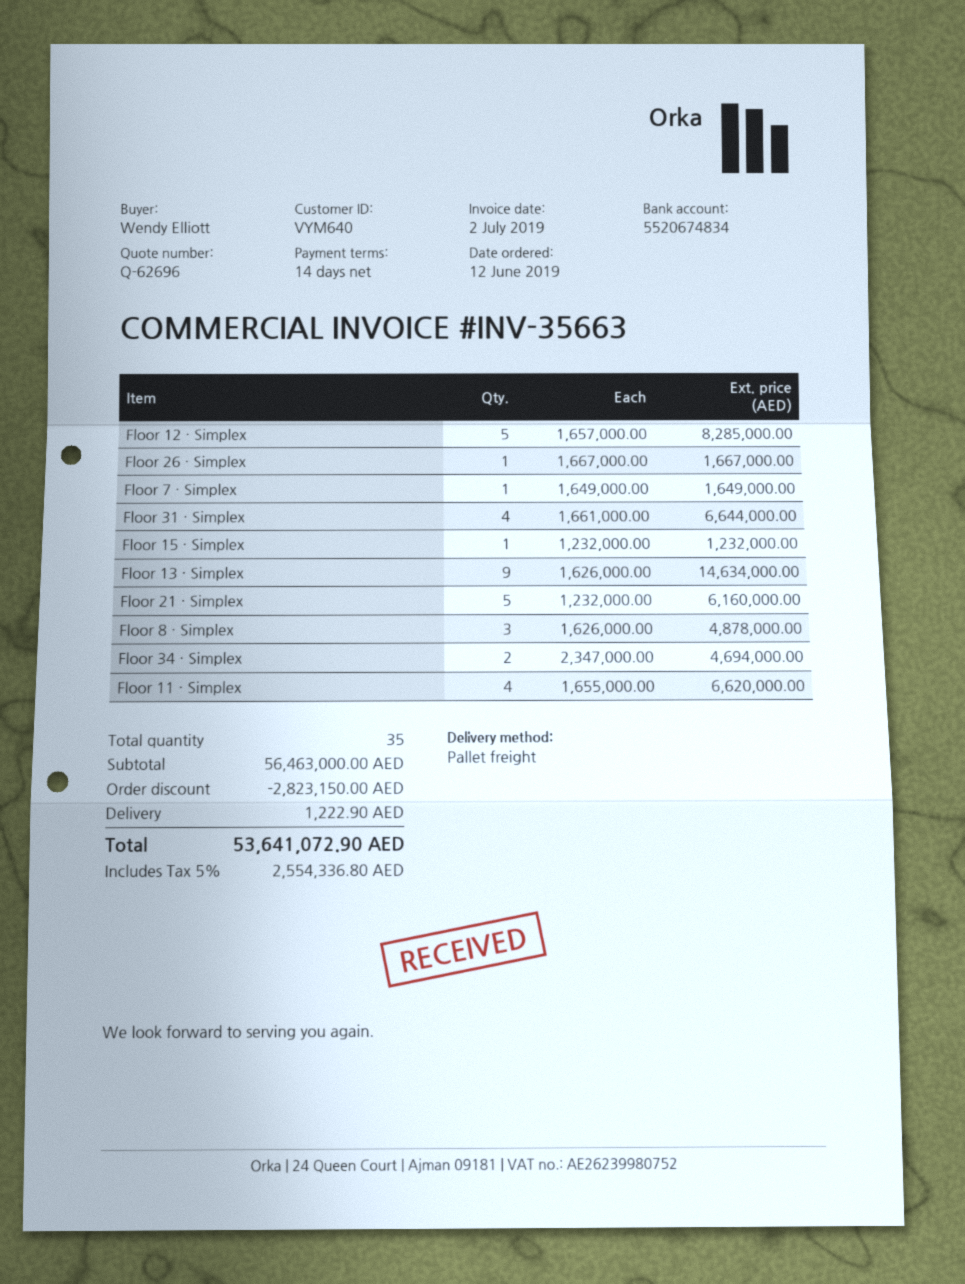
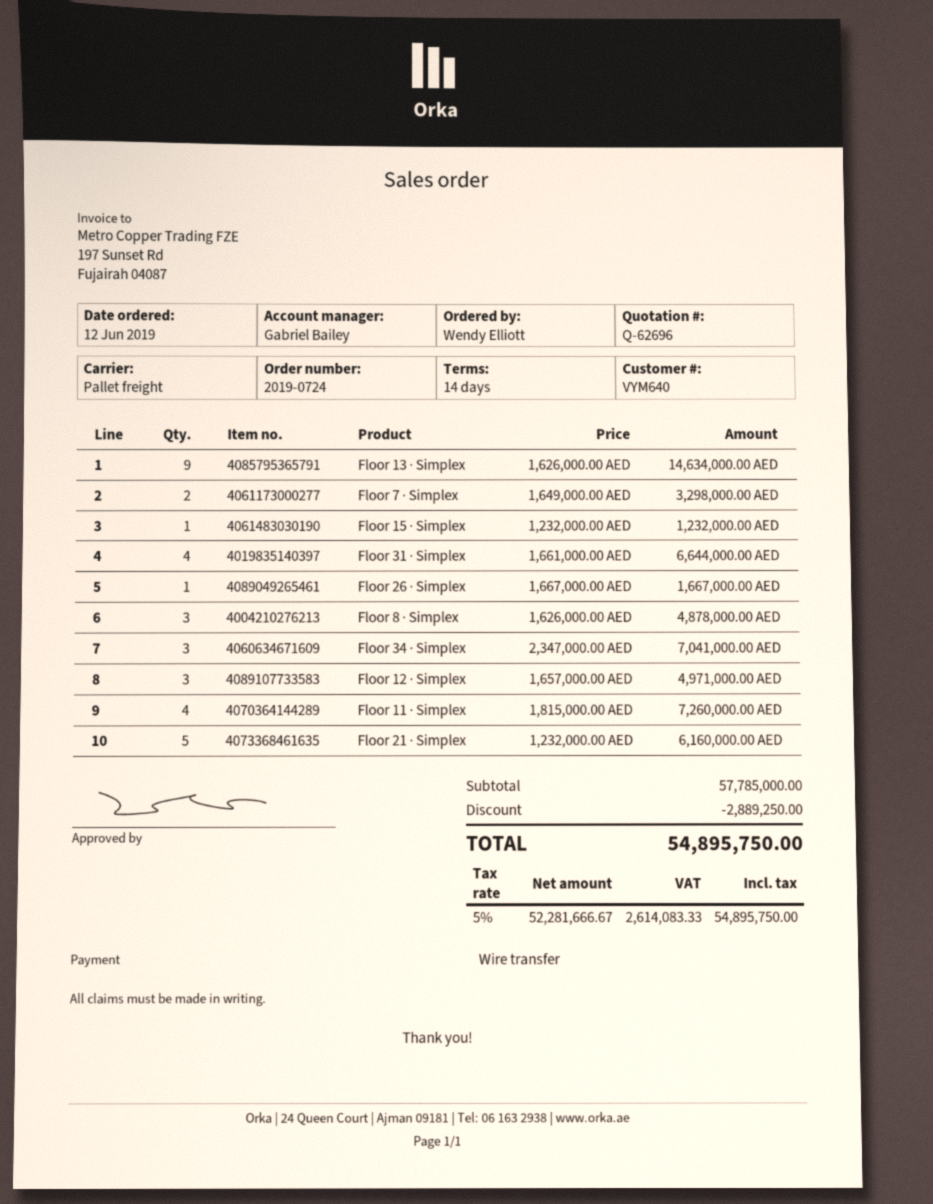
Floor 12 · Simplex: 5 x 1657000.00 = 8285000.00 -> 3 x 1657000.00 = 4971000.00
Floor 7 · Simplex: 1 x 1649000.00 = 1649000.00 -> 2 x 1649000.00 = 3298000.00
Floor 34 · Simplex: 2 x 2347000.00 = 4694000.00 -> 3 x 2347000.00 = 7041000.00
Floor 11 · Simplex: 4 x 1655000.00 = 6620000.00 -> 4 x 1815000.00 = 7260000.00
subtotal: 56463000.00 -> 57785000.00
discount: 2823150.00 -> 2889250.00
shipping: 1222.90 -> none
tax: 5% = 2554336.80 -> 5% = 2614083.33
total: 53641072.90 -> 54895750.00

